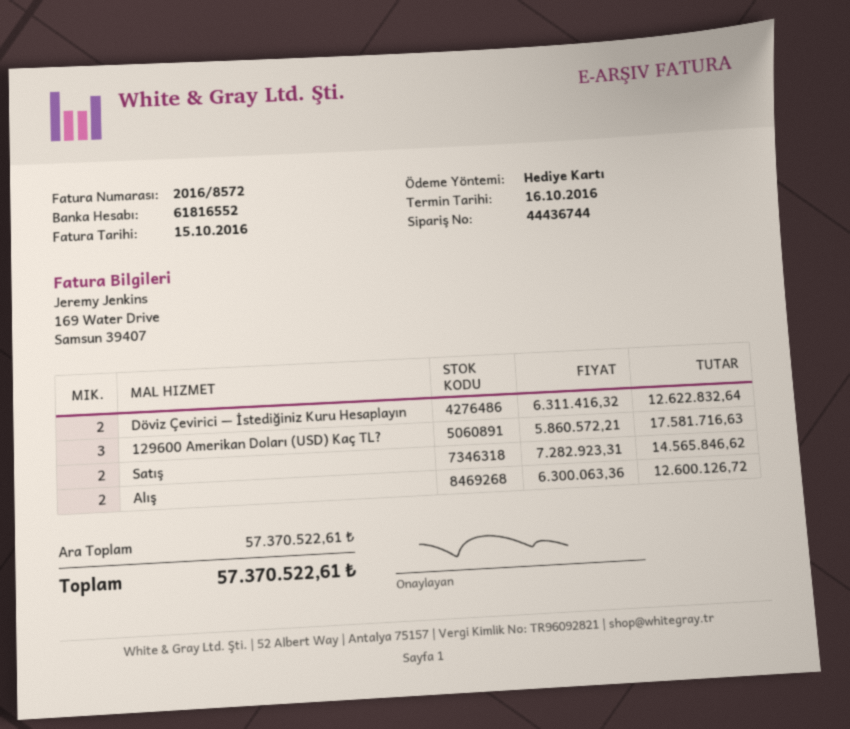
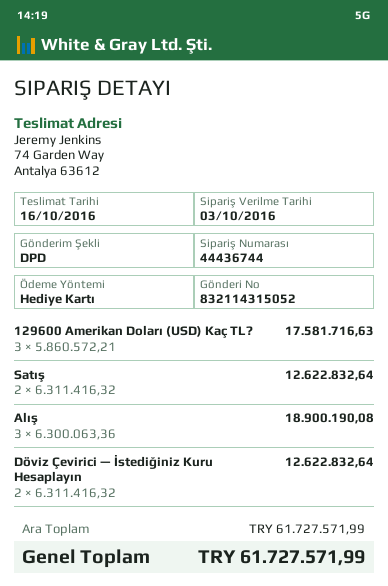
Satış: 2 x 7282923.31 = 14565846.62 -> 2 x 6311416.32 = 12622832.64
Alış: 2 x 6300063.36 = 12600126.72 -> 3 x 6300063.36 = 18900190.08
subtotal: 57370522.61 -> 61727571.99
total: 57370522.61 -> 61727571.99

